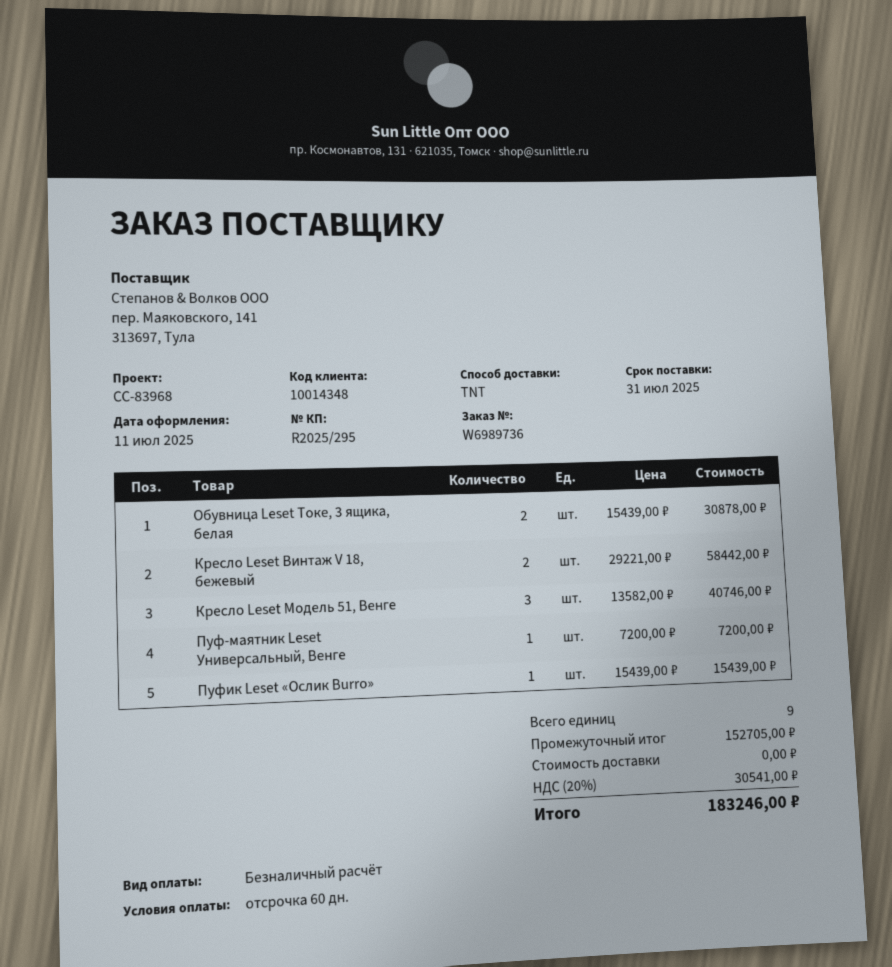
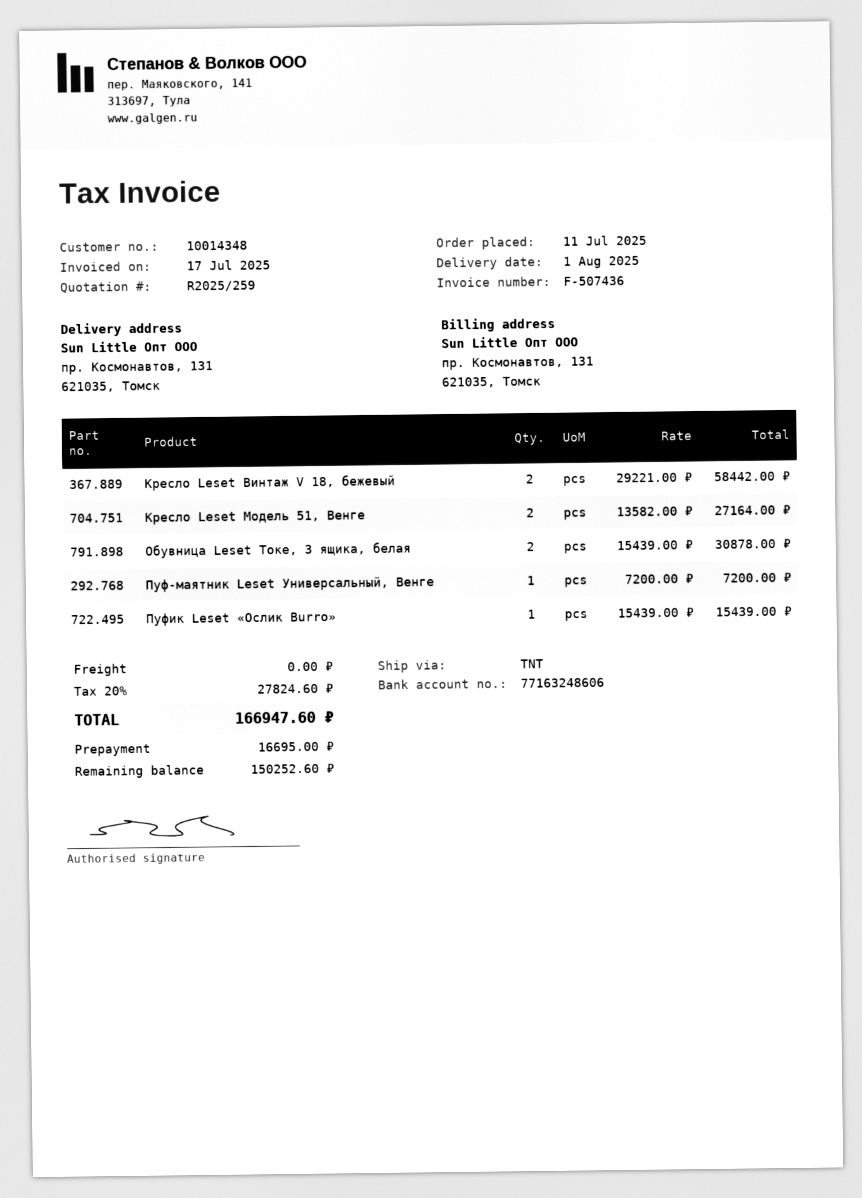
quote number: R2025/295 -> R2025/259
delivery date: 2025-07-31 -> 2025-08-01
Кресло Leset Модель 51, Венге: 3 x 13582.00 = 40746.00 -> 2 x 13582.00 = 27164.00
tax: 20% = 30541.00 -> 20% = 27824.60
total: 183246.00 -> 166947.60

